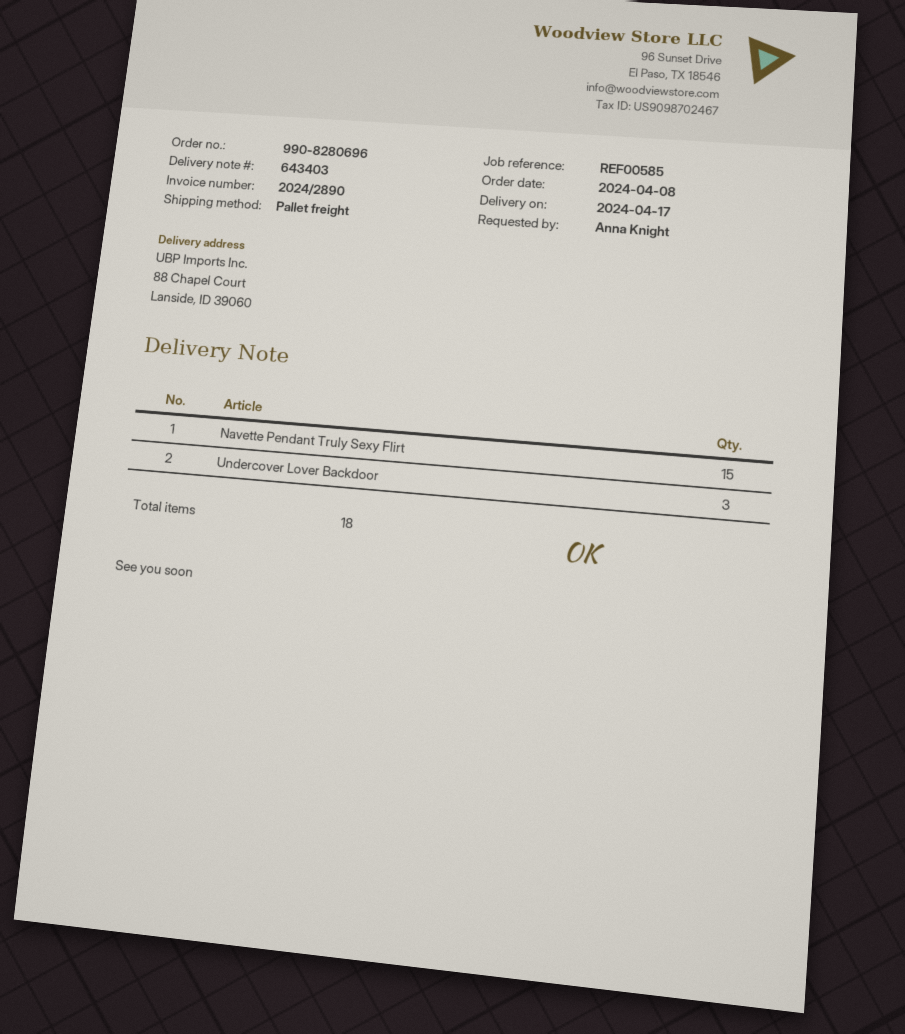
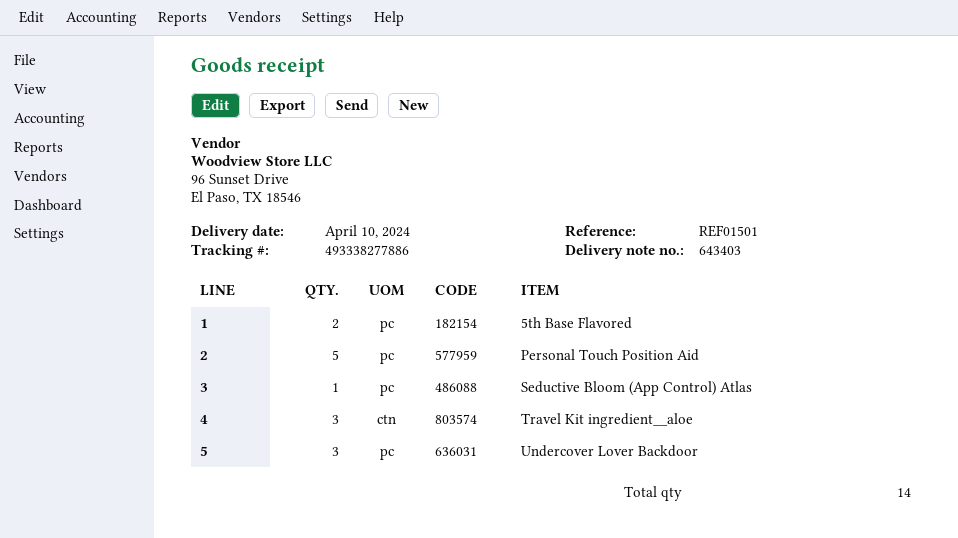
delivery date: 2024-04-17 -> 2024-04-10
reference: REF00585 -> REF01501
Navette Pendant Truly Sexy Flirt: 15 -> none
5th Base Flavored: none -> 2
Personal Touch Position Aid: none -> 5
Seductive Bloom (App Control) Atlas: none -> 1
Travel Kit ingredient__aloe: none -> 3
total quantity: 18 -> 14

